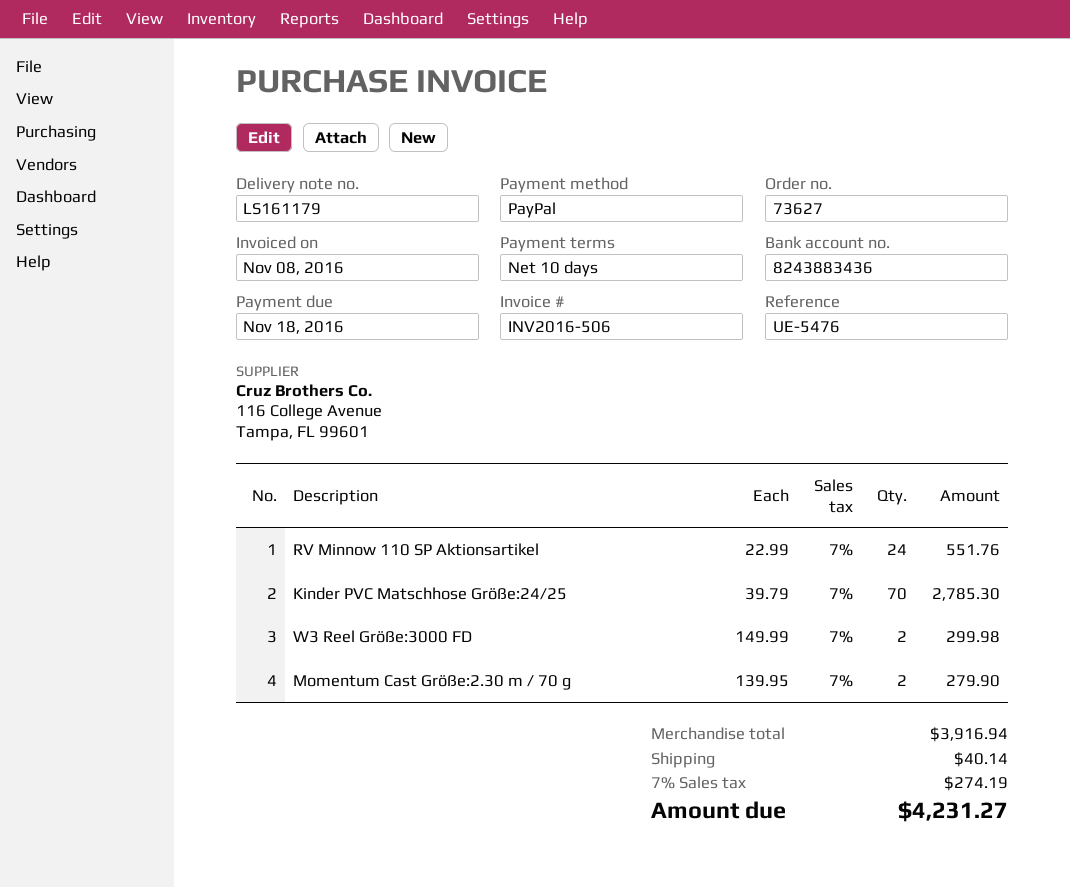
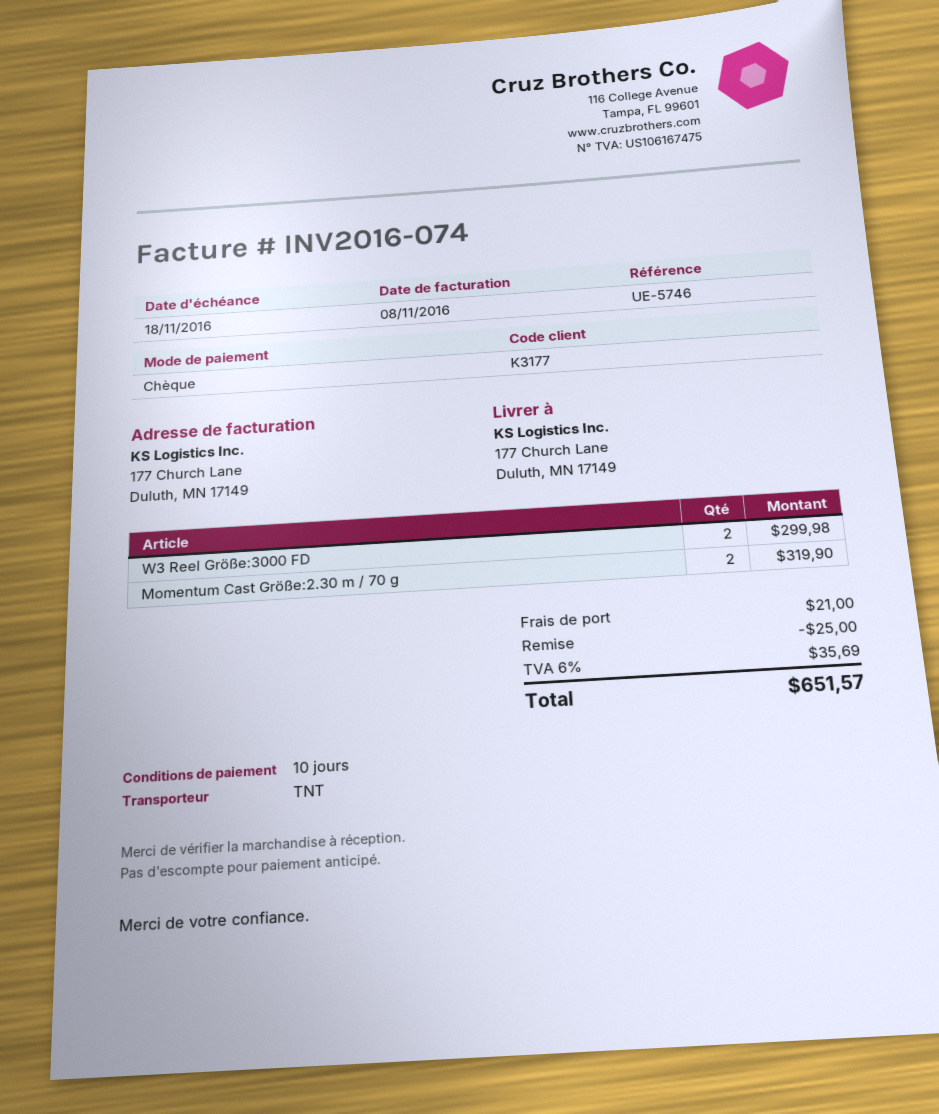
invoice number: INV2016-506 -> INV2016-074
reference: UE-5476 -> UE-5746
payment method: PayPal -> cheque
RV Minnow 110 SP Aktionsartikel: 24 for 551.76 -> none
Kinder PVC Matschhose Größe:24/25: 70 for 2785.30 -> none
Momentum Cast Größe:2.30 m / 70 g: 2 for 279.90 -> 2 for 319.90
discount: none -> 25.00
shipping: 40.14 -> 21.00
tax: 7% = 274.19 -> 6% = 35.69
total: 4231.27 -> 651.57

